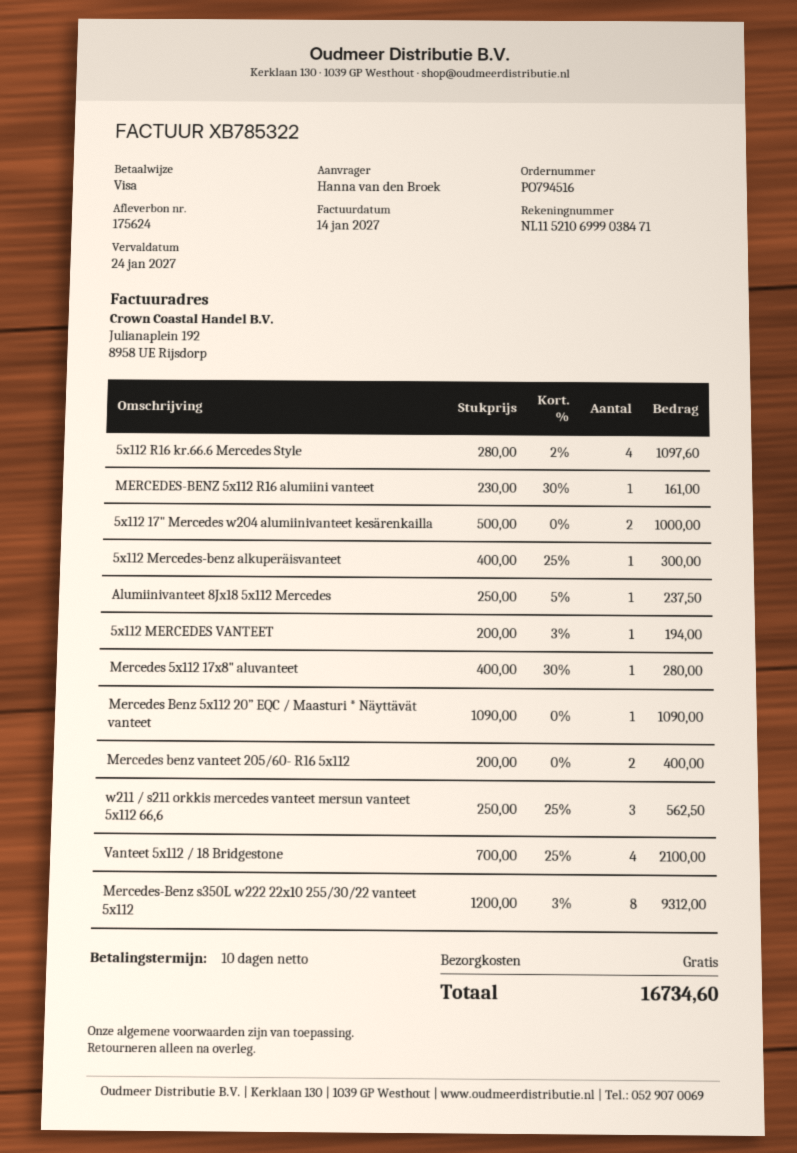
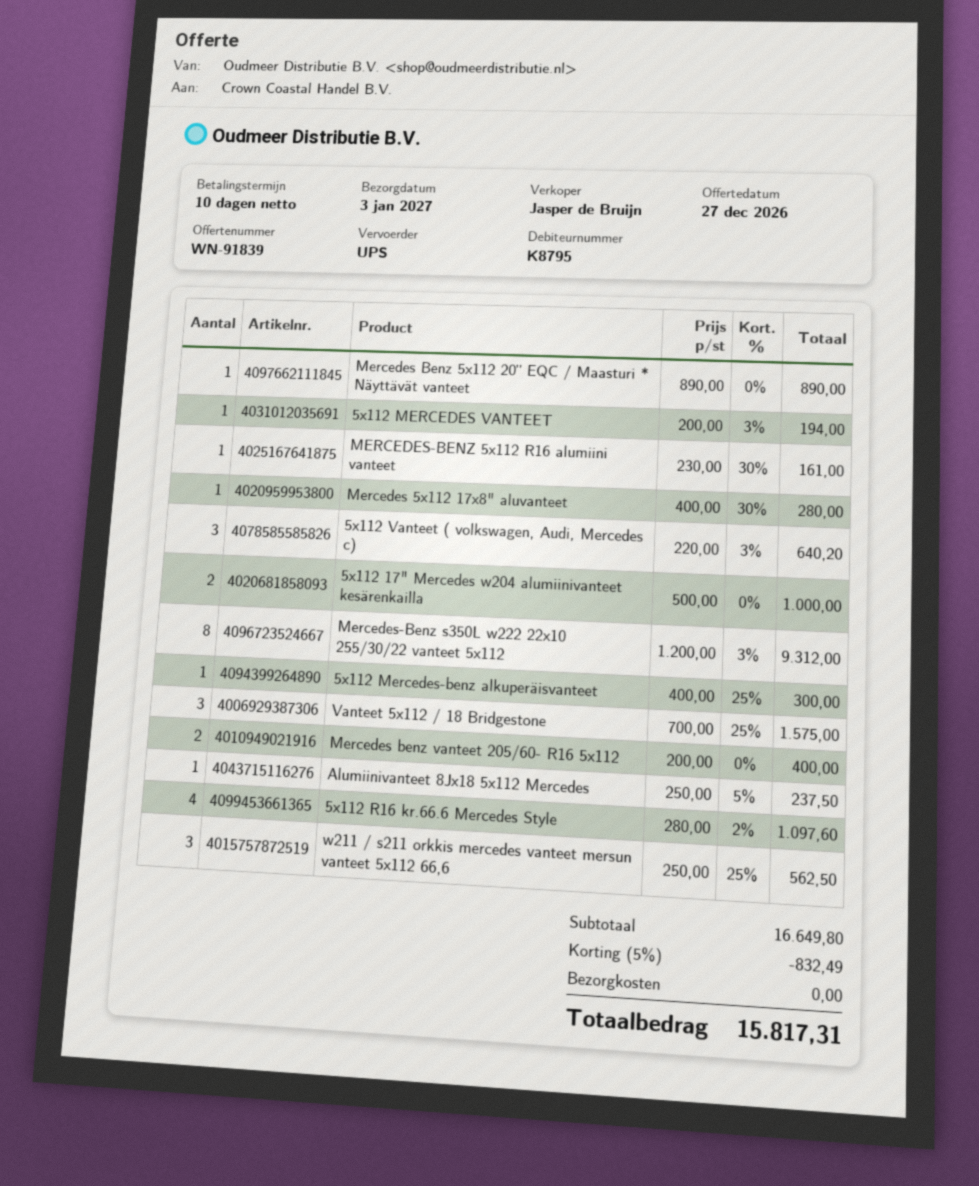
Mercedes Benz 5x112 20” EQC / Maasturi * Näyttävät vanteet: 1 x 1090.00 = 1090.00 -> 1 x 890.00 = 890.00
Vanteet 5x112 / 18 Bridgestone: 4 x 700.00 - 25% = 2100.00 -> 3 x 700.00 - 25% = 1575.00
5x112 Vanteet ( volkswagen, Audi, Mercedes c): none -> 3 x 220.00 - 3% = 640.20
discount: none -> 5% = 832.49
total: 16734.60 -> 15817.31

